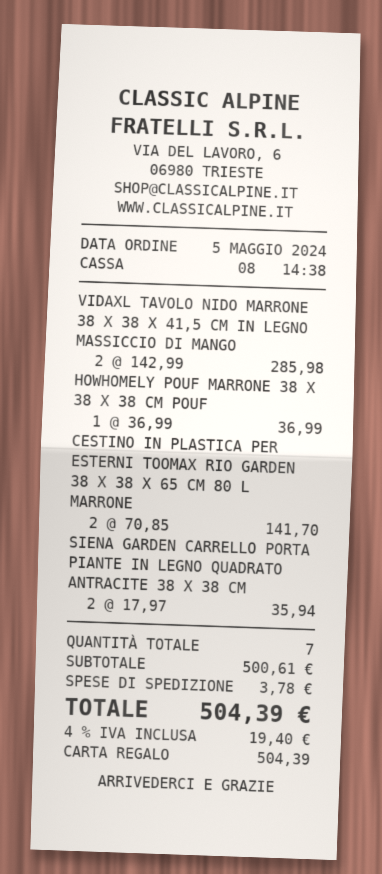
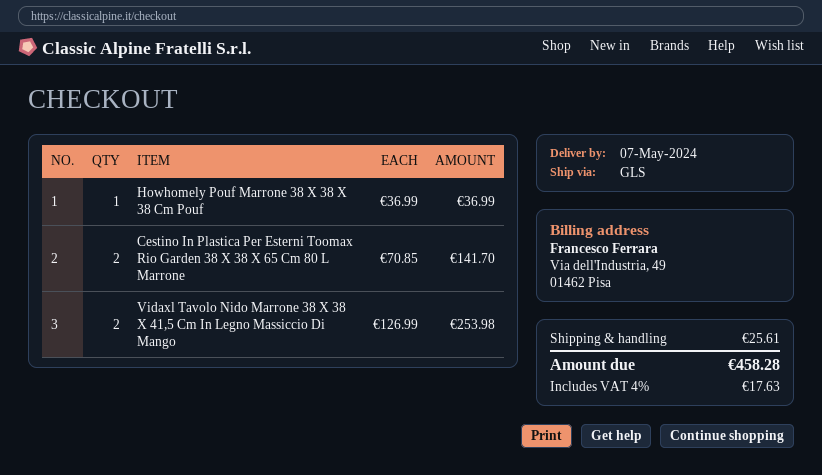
VIDAXL TAVOLO NIDO MARRONE 38 X 38 X 41,5 CM IN LEGNO MASSICCIO DI MANGO: 2 x 142.99 = 285.98 -> 2 x 126.99 = 253.98
SIENA GARDEN CARRELLO PORTA PIANTE IN LEGNO QUADRATO ANTRACITE 38 X 38 CM: 2 x 17.97 = 35.94 -> none
shipping: 3.78 -> 25.61
tax: 4% = 19.40 -> 4% = 17.63
total: 504.39 -> 458.28

